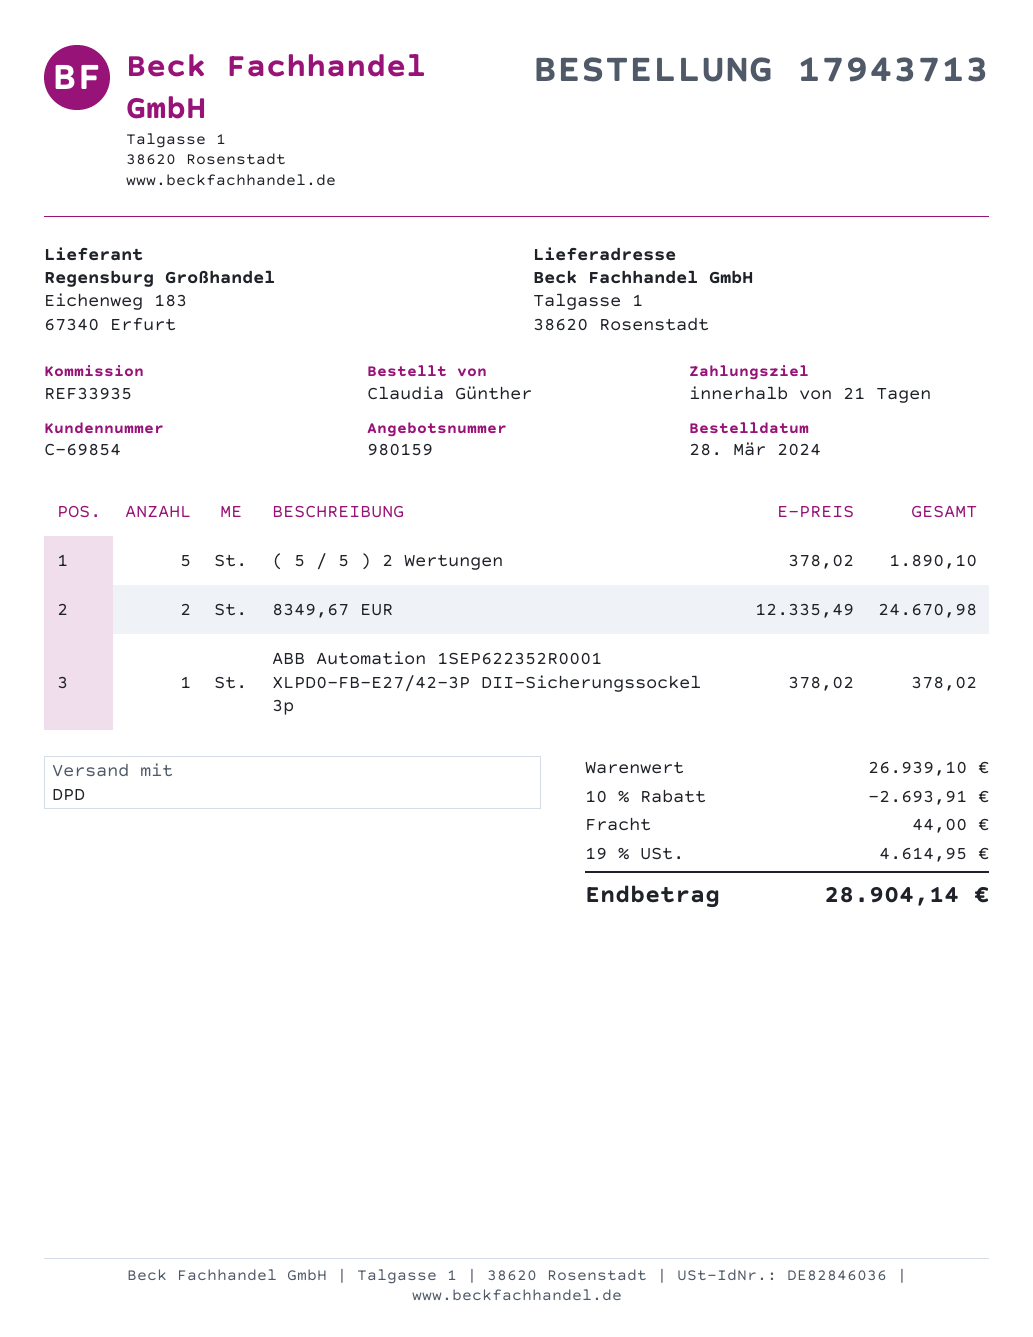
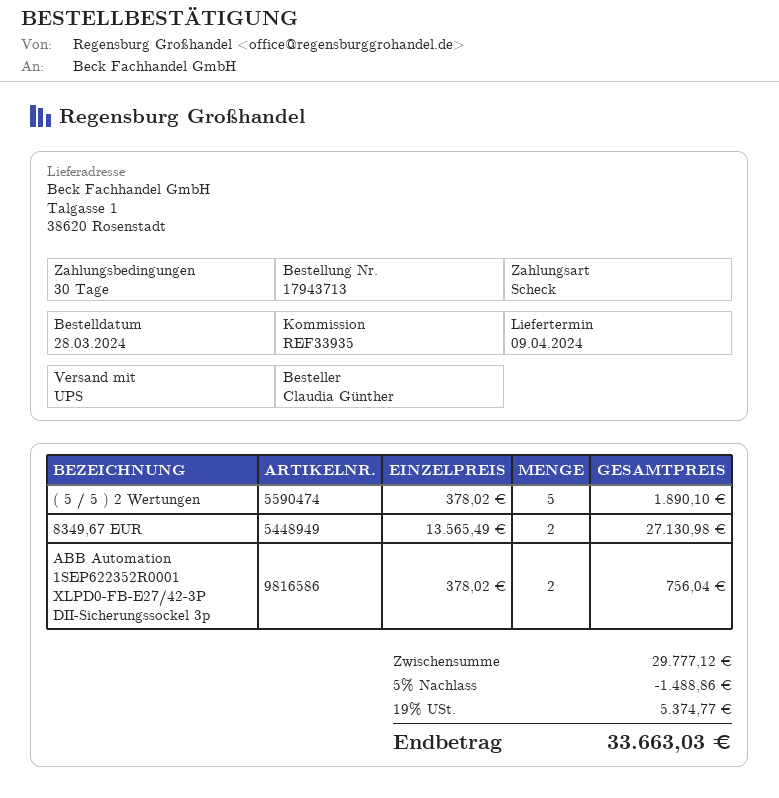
payment terms: 21 days -> 30 days
shipping method: DPD -> UPS
8349,67 EUR: 2 x 12335.49 = 24670.98 -> 2 x 13565.49 = 27130.98
ABB Automation 1SEP622352R0001 XLPD0-FB-E27/42-3P DII-Sicherungssockel 3p: 1 x 378.02 = 378.02 -> 2 x 378.02 = 756.04
subtotal: 26939.10 -> 29777.12
discount: 10% = 2693.91 -> 5% = 1488.86
shipping: 44.00 -> none
tax: 19% = 4614.95 -> 19% = 5374.77
total: 28904.14 -> 33663.03

